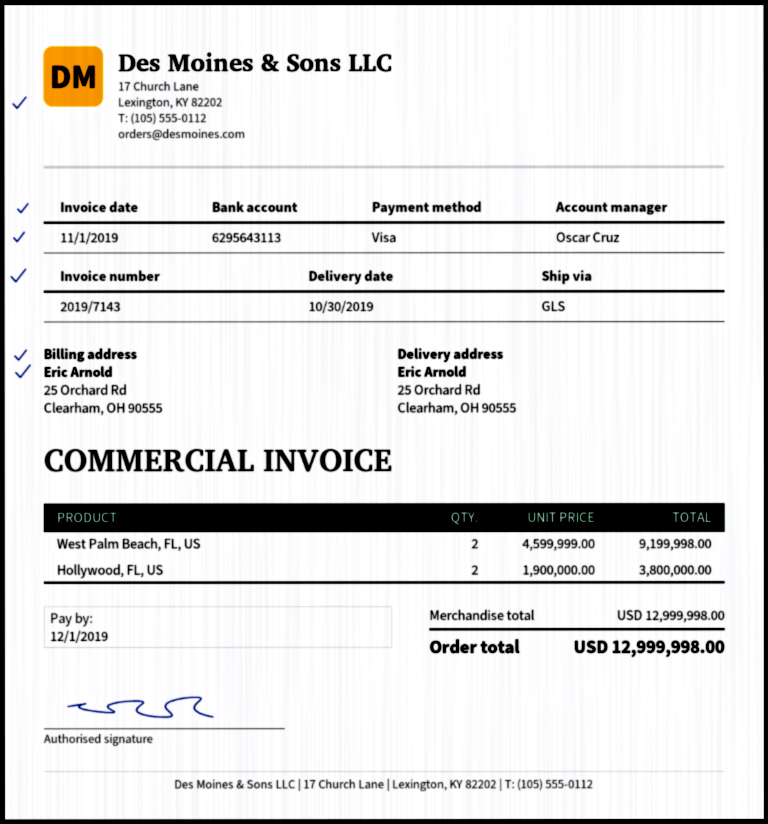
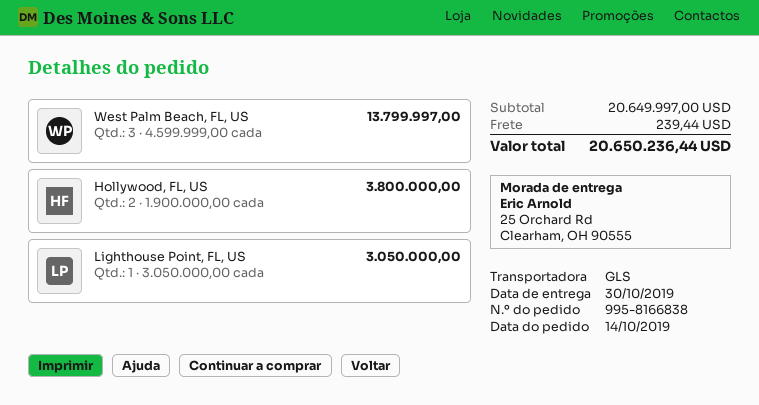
West Palm Beach, FL, US: 2 x 4599999.00 = 9199998.00 -> 3 x 4599999.00 = 13799997.00
Lighthouse Point, FL, US: none -> 1 x 3050000.00 = 3050000.00
subtotal: 12999998.00 -> 20649997.00
shipping: none -> 239.44
total: 12999998.00 -> 20650236.44

